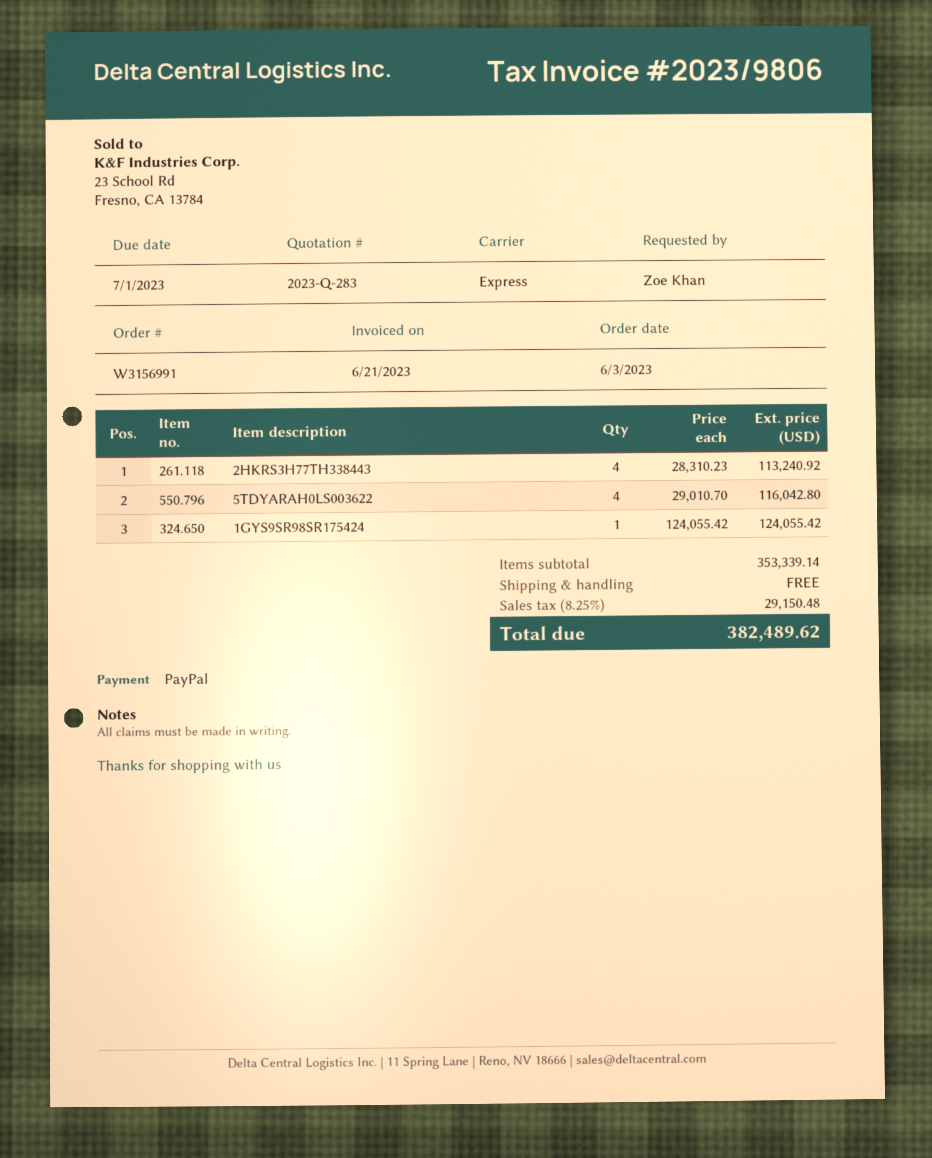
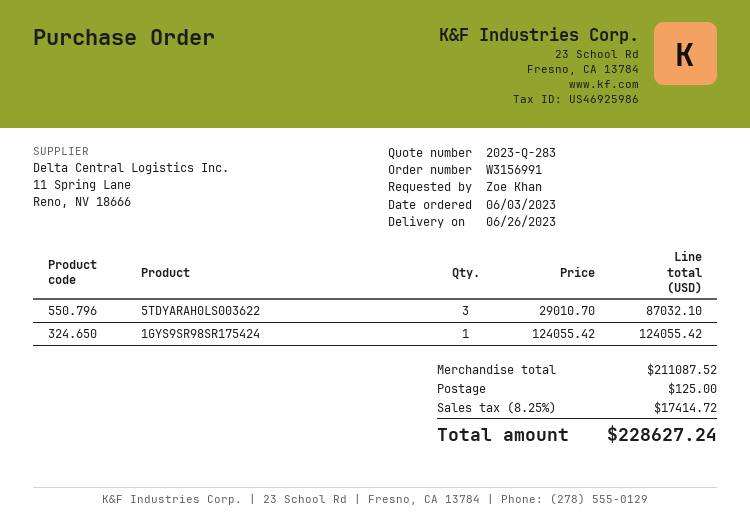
2HKRS3H77TH338443: 4 x 28310.23 = 113240.92 -> none
5TDYARAH0LS003622: 4 x 29010.70 = 116042.80 -> 3 x 29010.70 = 87032.10
subtotal: 353339.14 -> 211087.52
shipping: 0.00 -> 125.00
tax: 8.25% = 29150.48 -> 8.25% = 17414.72
total: 382489.62 -> 228627.24

